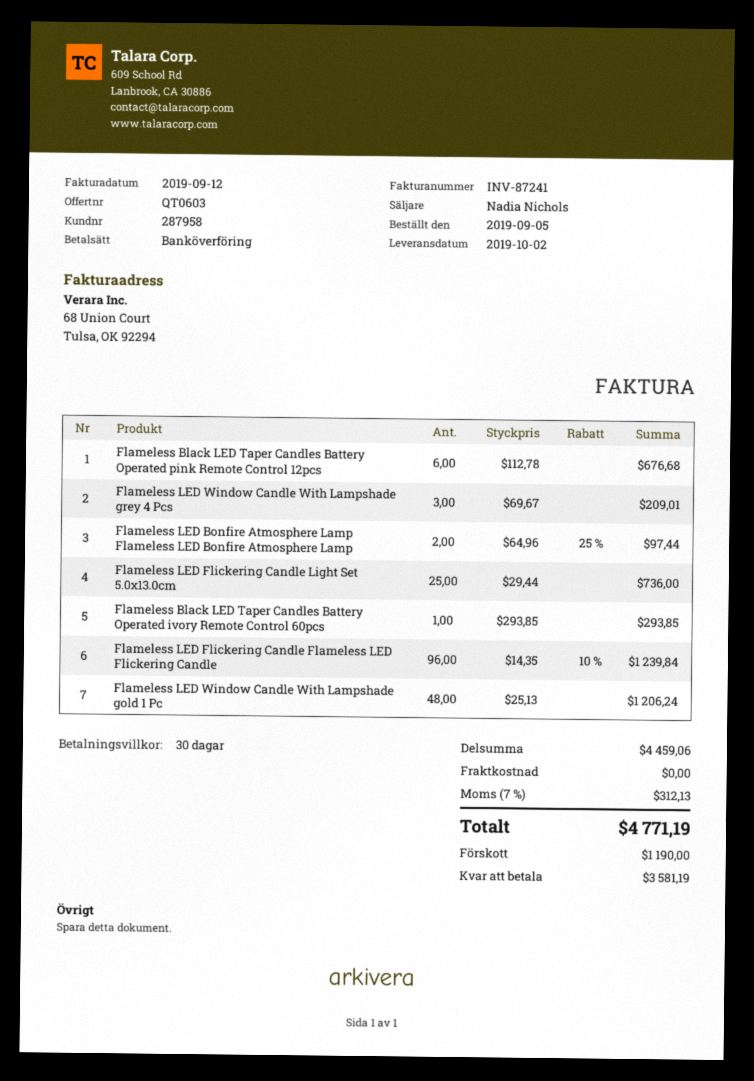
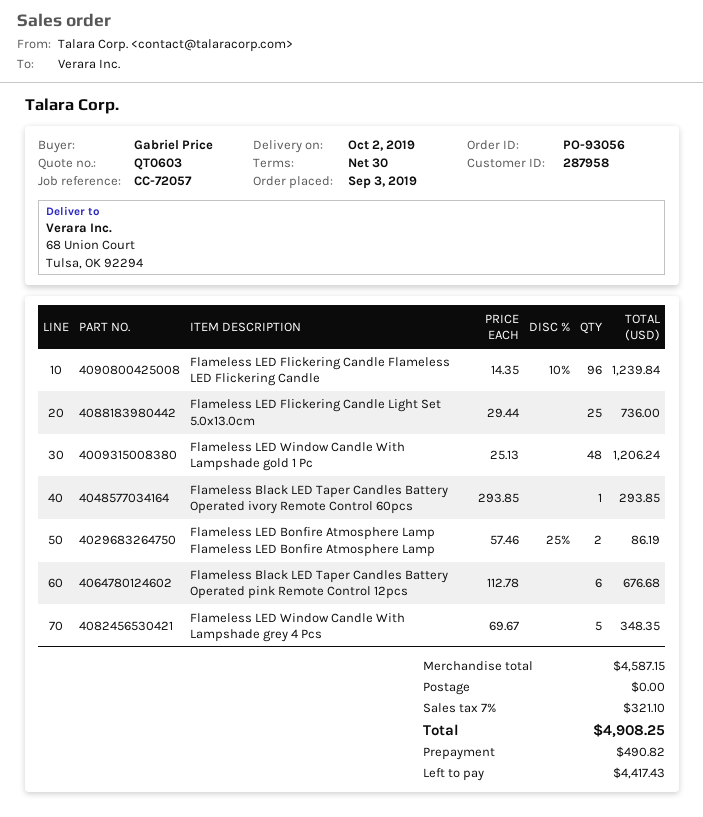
order date: 2019-09-05 -> 2019-09-03
Flameless LED Window Candle With Lampshade grey 4 Pcs: 3 x 69.67 = 209.01 -> 5 x 69.67 = 348.35
Flameless LED Bonfire Atmosphere Lamp Flameless LED Bonfire Atmosphere Lamp: 2 x 64.96 - 25% = 97.44 -> 2 x 57.46 - 25% = 86.19
subtotal: 4459.06 -> 4587.15
tax: 7% = 312.13 -> 7% = 321.10
total: 4771.19 -> 4908.25
deposit: 1190.00 -> 490.82
balance: 3581.19 -> 4417.43

